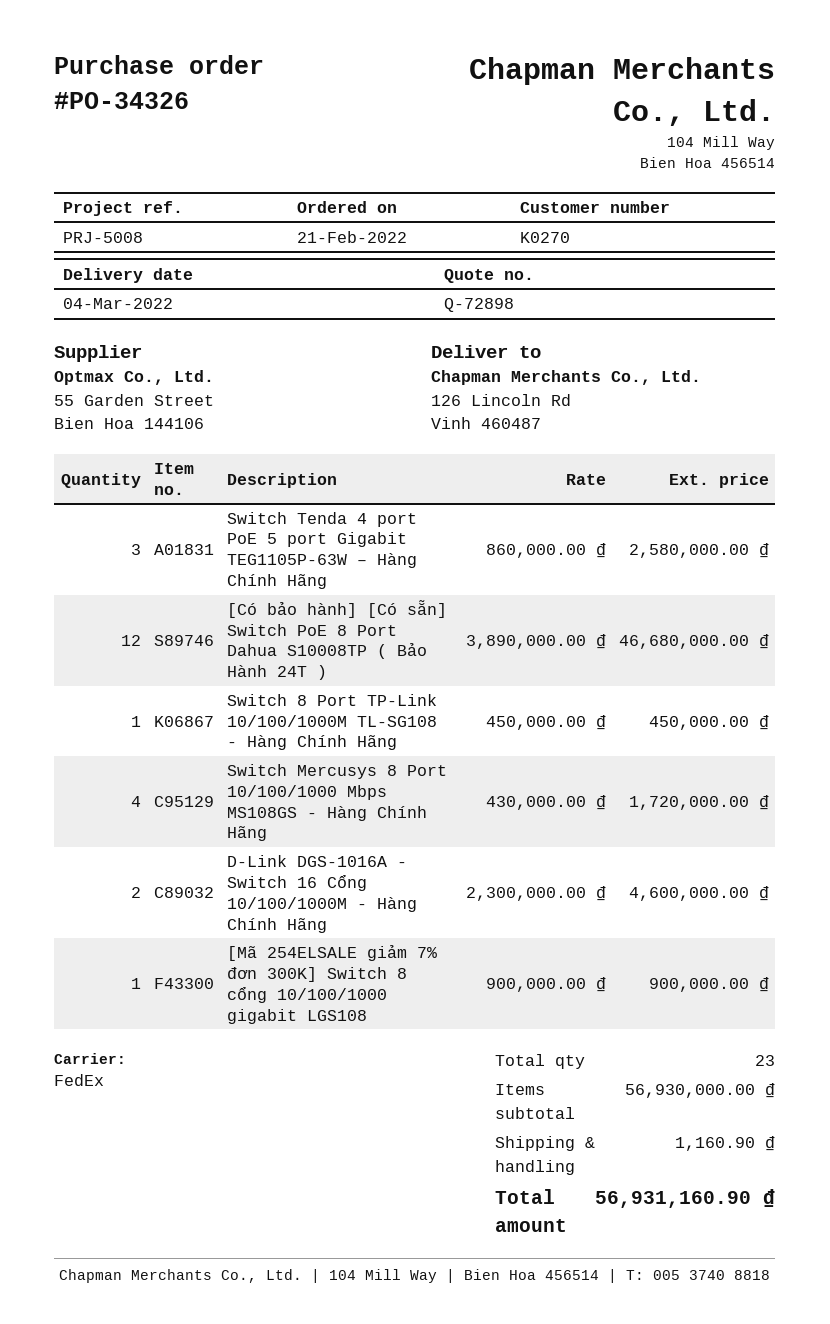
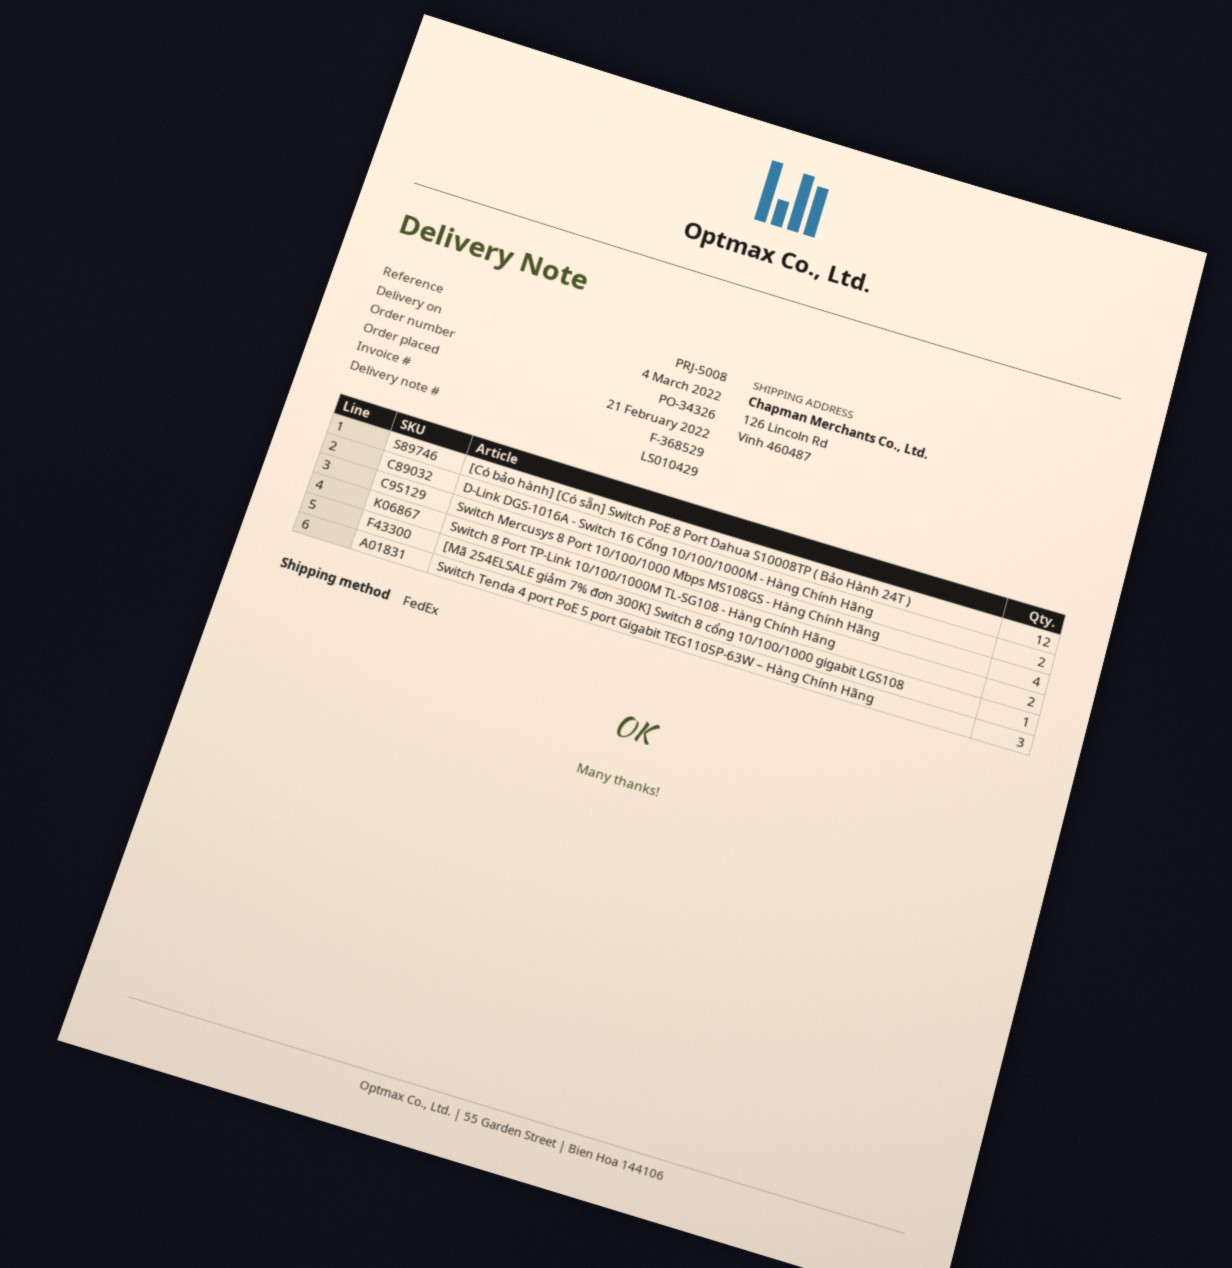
Switch 8 Port TP-Link 10/100/1000M TL-SG108 - Hàng Chính Hãng: 1 -> 2

